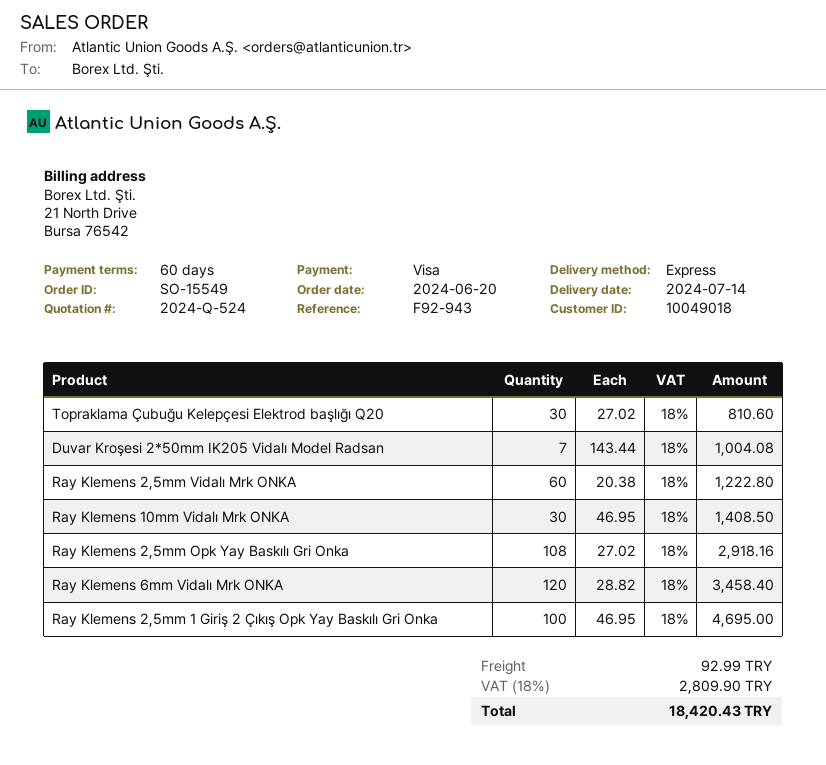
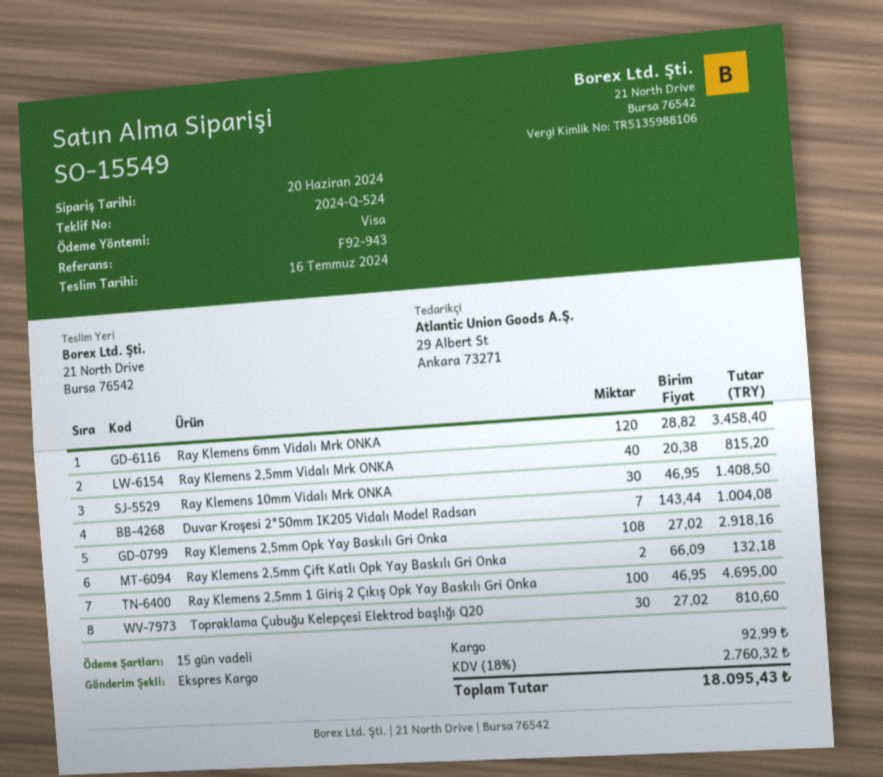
delivery date: 2024-07-14 -> 2024-07-16
payment terms: 60 days -> 15 days
Ray Klemens 2,5mm Vidalı Mrk ONKA: 60 x 20.38 = 1222.80 -> 40 x 20.38 = 815.20
Ray Klemens 2,5mm Çift Katlı Opk Yay Baskılı Gri Onka: none -> 2 x 66.09 = 132.18
tax: 18% = 2809.90 -> 18% = 2760.32
total: 18420.43 -> 18095.43

